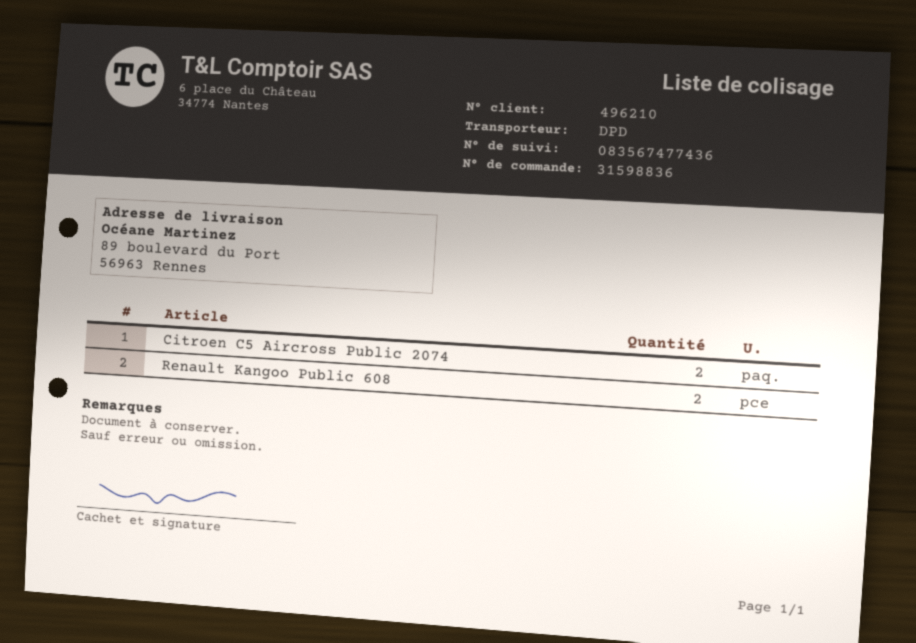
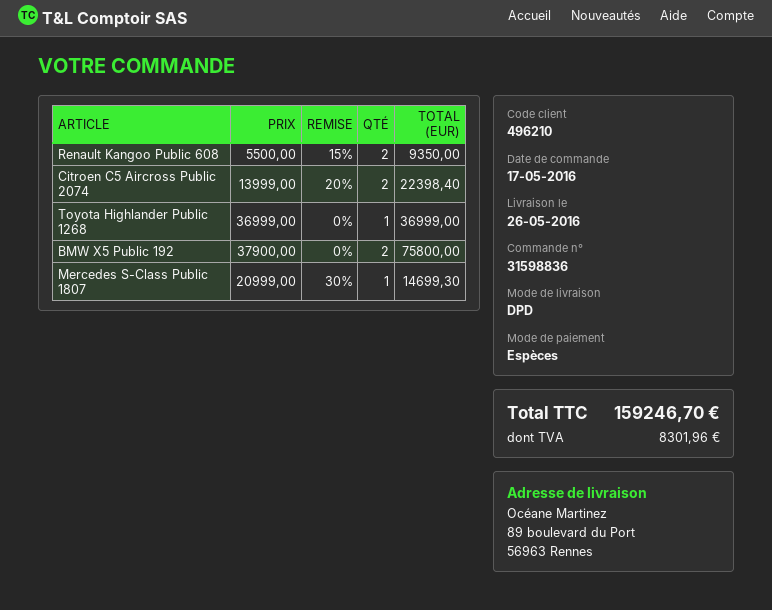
Toyota Highlander Public 1268: none -> 1
BMW X5 Public 192: none -> 2
Mercedes S-Class Public 1807: none -> 1

